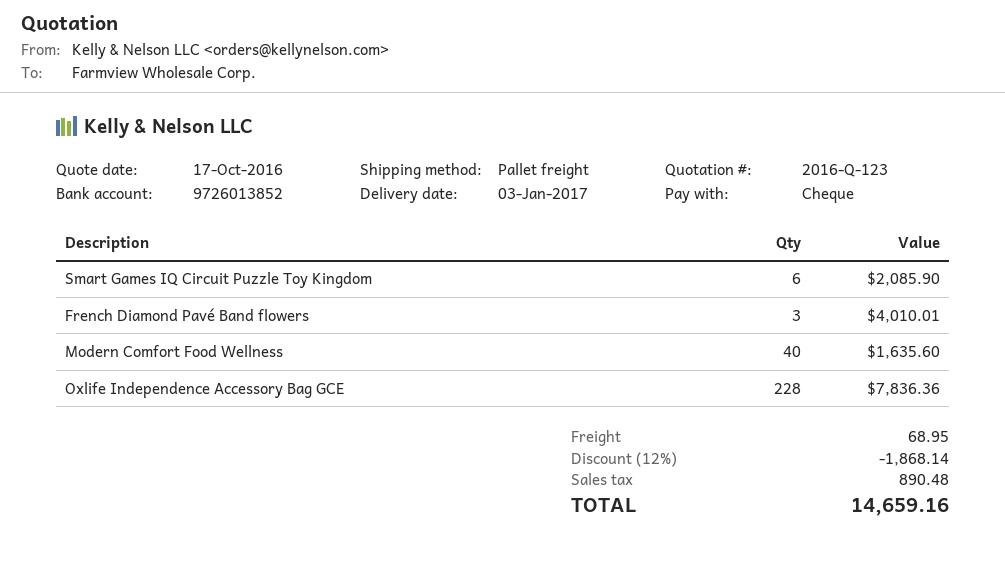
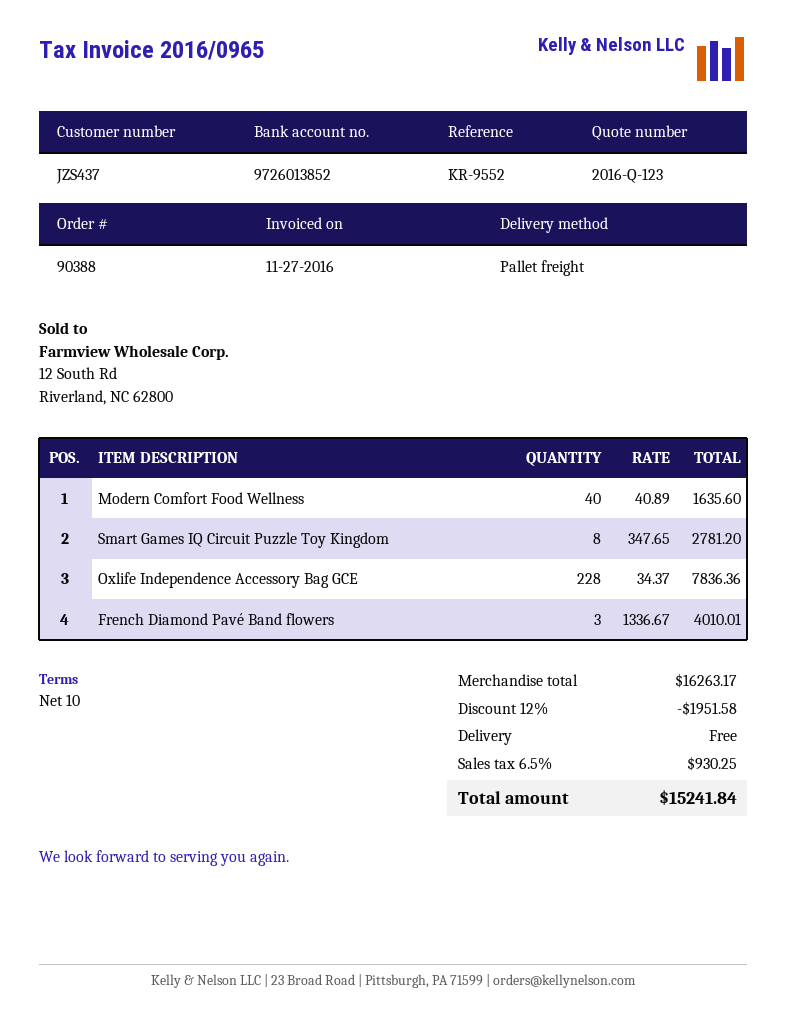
Smart Games IQ Circuit Puzzle Toy Kingdom: 6 for 2085.90 -> 8 for 2781.20
discount: 12% = 1868.14 -> 12% = 1951.58
shipping: 68.95 -> 0.00
tax: 890.48 -> 930.25
total: 14659.16 -> 15241.84

